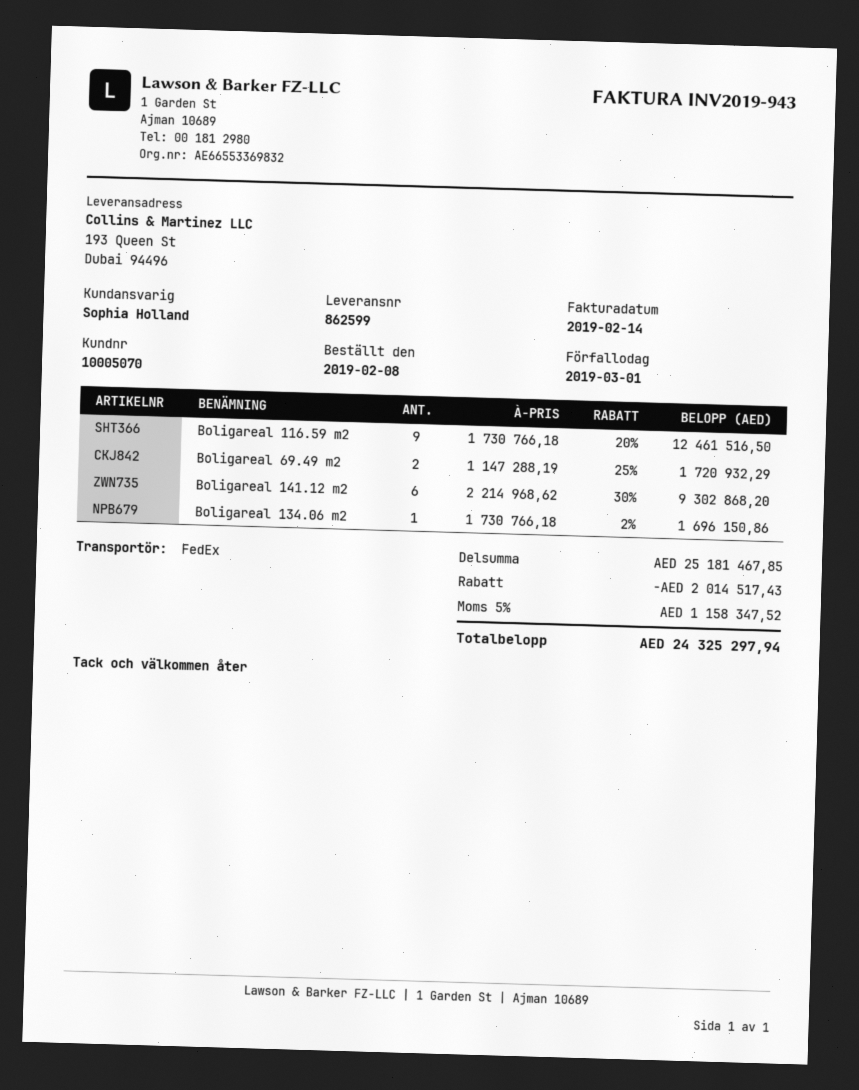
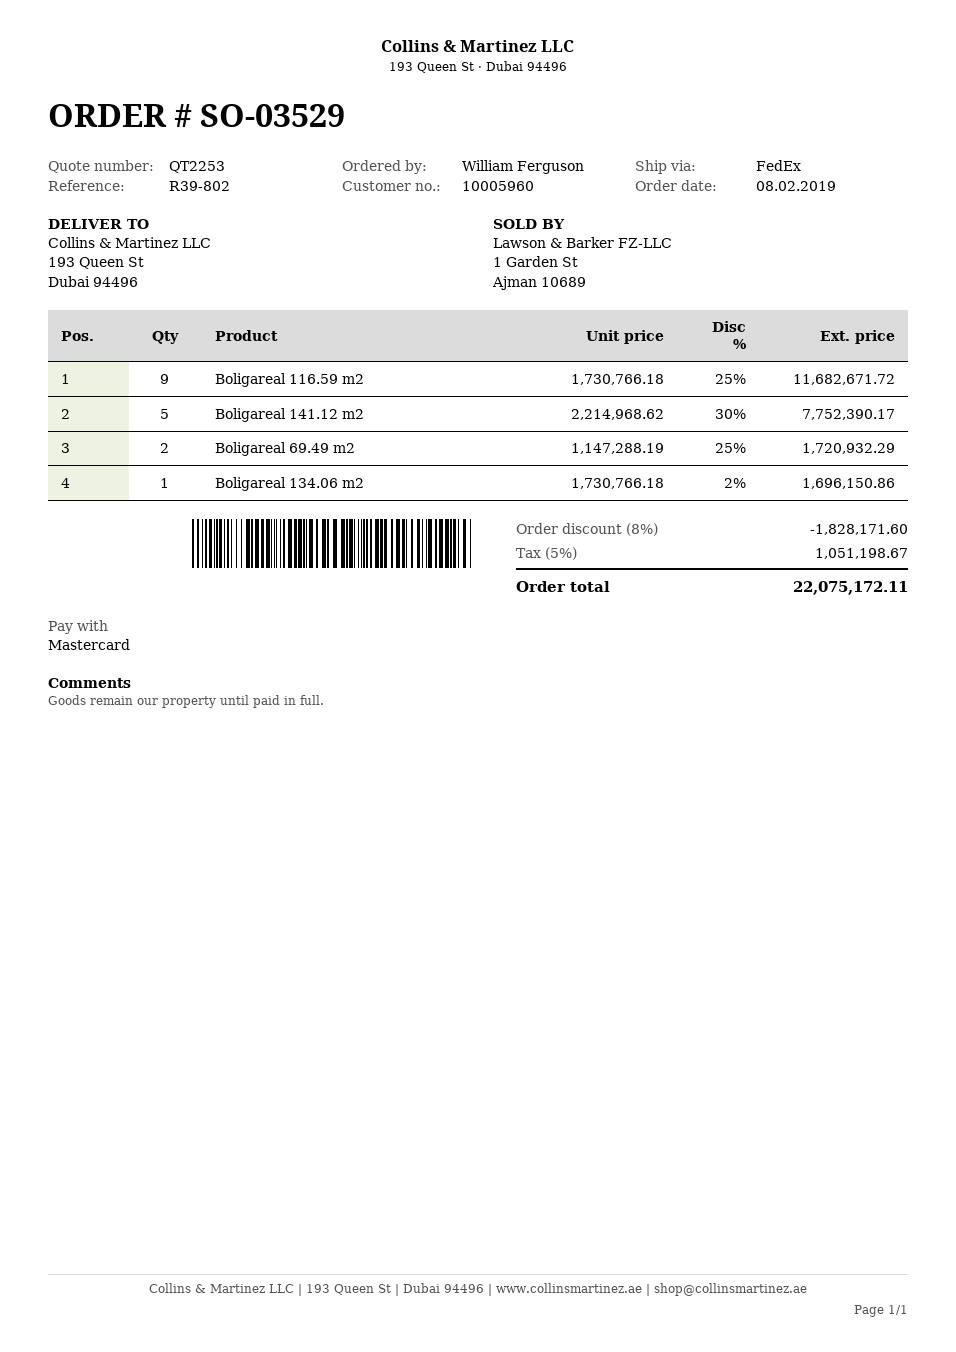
customer number: 10005070 -> 10005960
Boligareal 116.59 m2: 9 x 1730766.18 - 20% = 12461516.50 -> 9 x 1730766.18 - 25% = 11682671.72
Boligareal 141.12 m2: 6 x 2214968.62 - 30% = 9302868.20 -> 5 x 2214968.62 - 30% = 7752390.17
discount: 2014517.43 -> 1828171.60
tax: 5% = 1158347.52 -> 5% = 1051198.67
total: 24325297.94 -> 22075172.11

